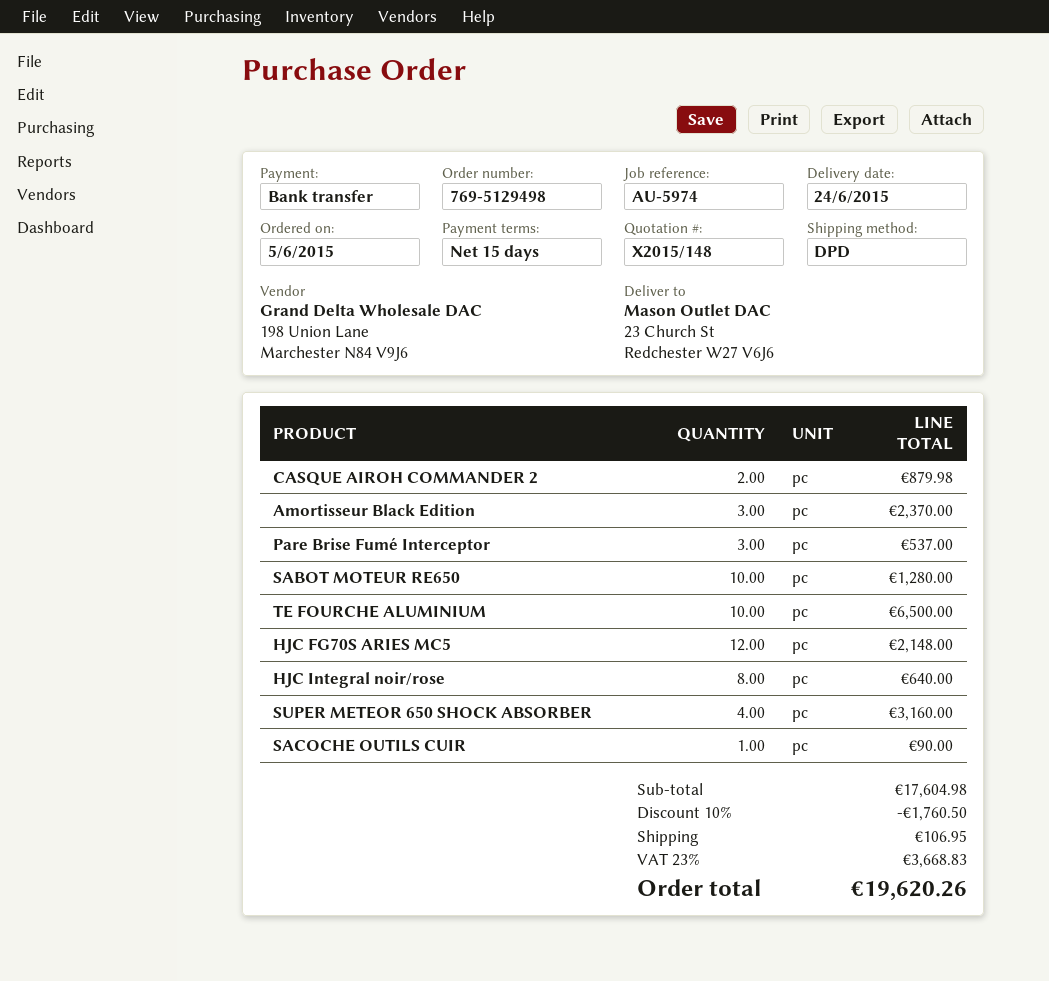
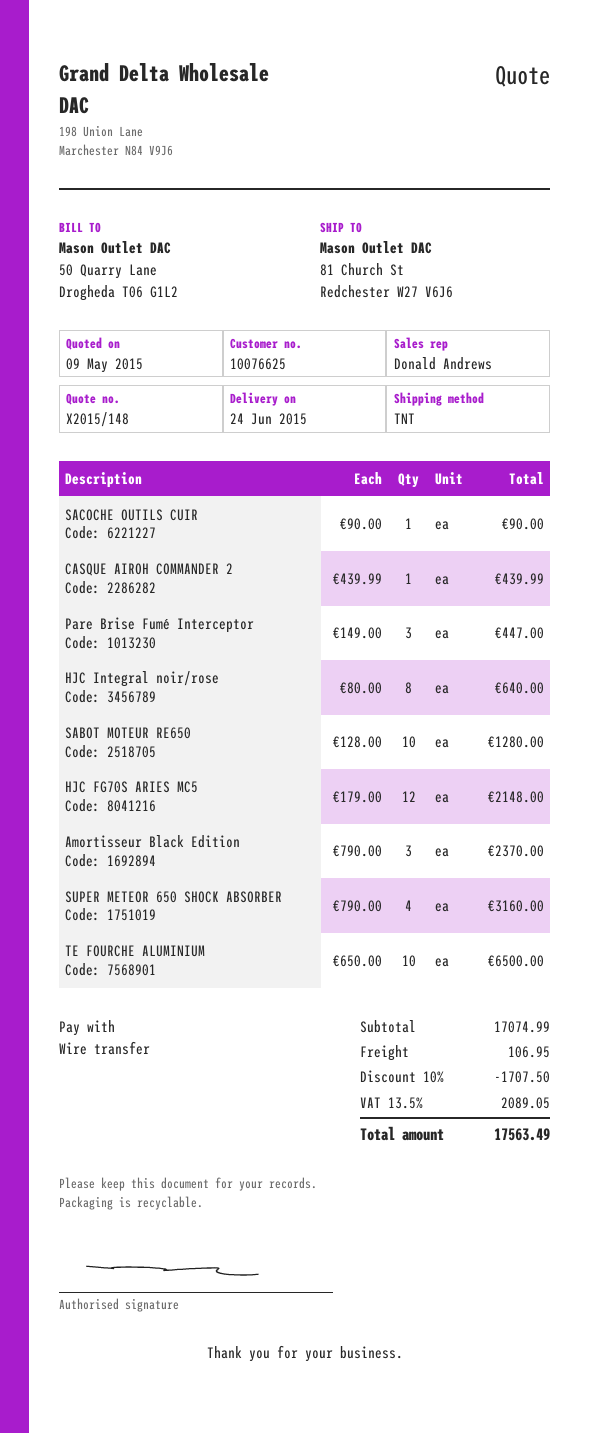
shipping method: DPD -> TNT
ship to: 23 Church St, Redchester W27 V6J6 -> 81 Church St, Redchester W27 V6J6
CASQUE AIROH COMMANDER 2: 2 for 879.98 -> 1 for 439.99
Pare Brise Fumé Interceptor: 3 for 537.00 -> 3 for 447.00
subtotal: 17604.98 -> 17074.99
discount: 10% = 1760.50 -> 10% = 1707.50
tax: 23% = 3668.83 -> 13.5% = 2089.05
total: 19620.26 -> 17563.49

